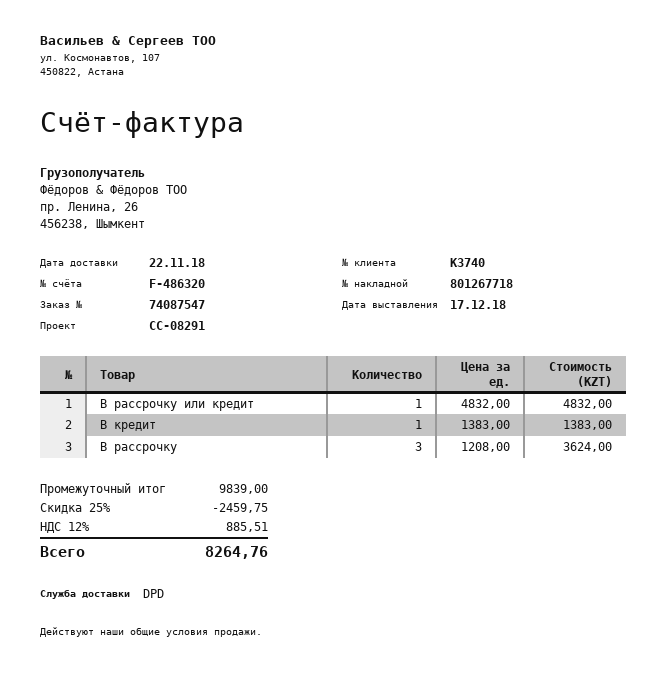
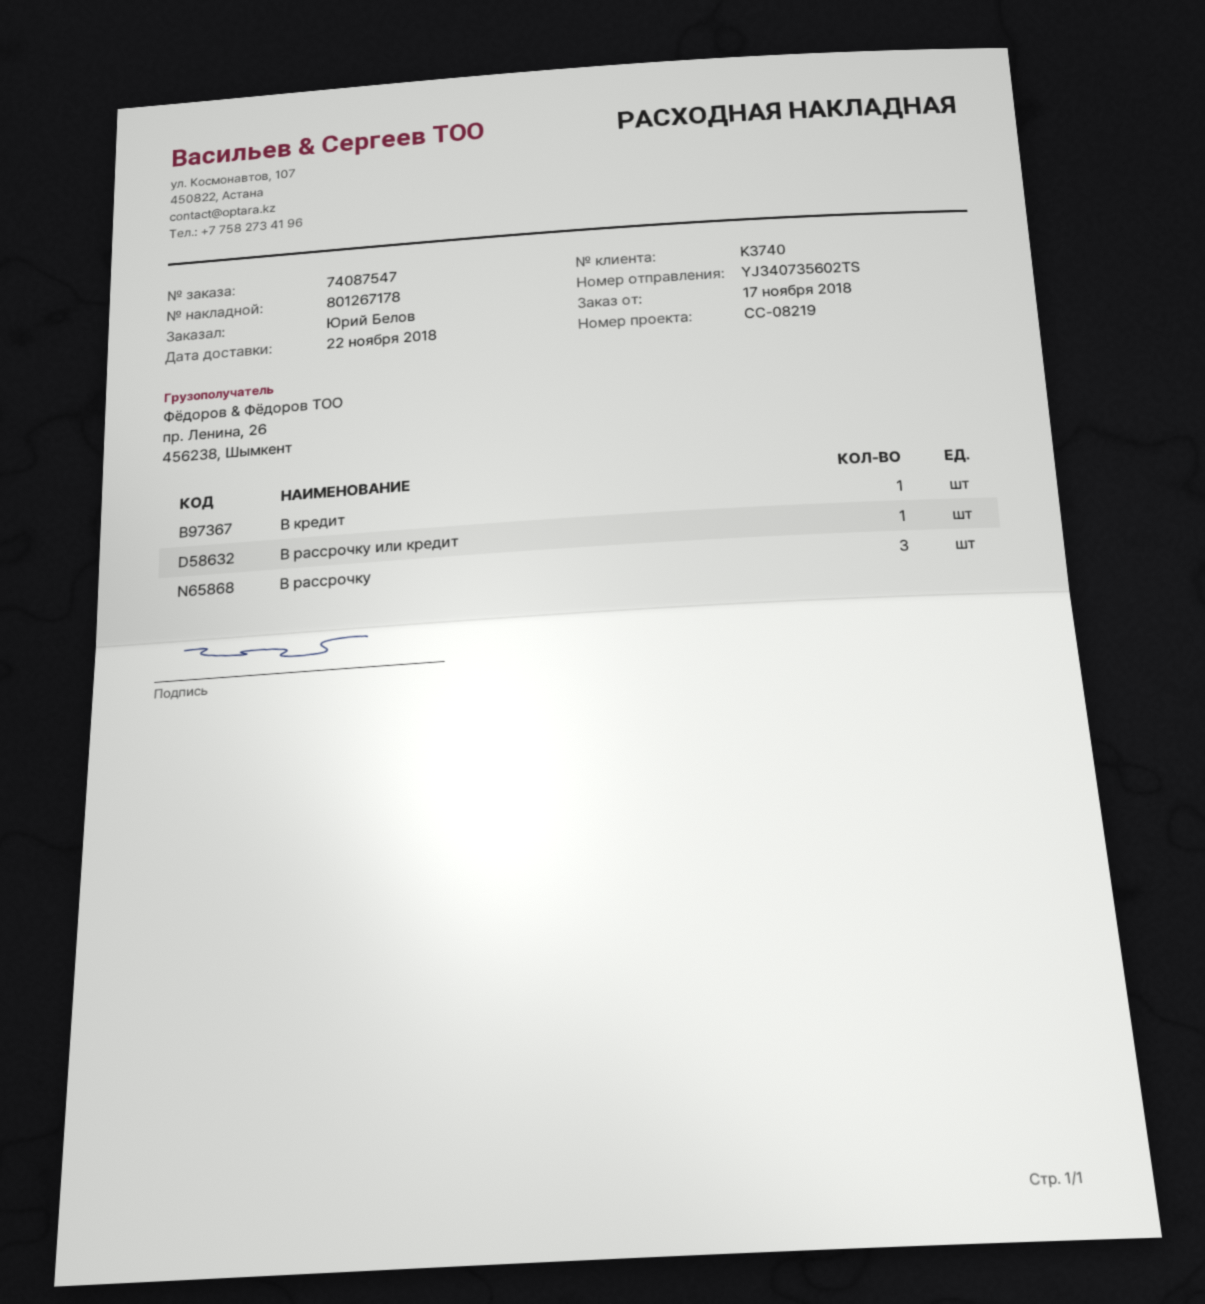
delivery note number: 801267718 -> 801267178
reference: CC-08291 -> CC-08219

